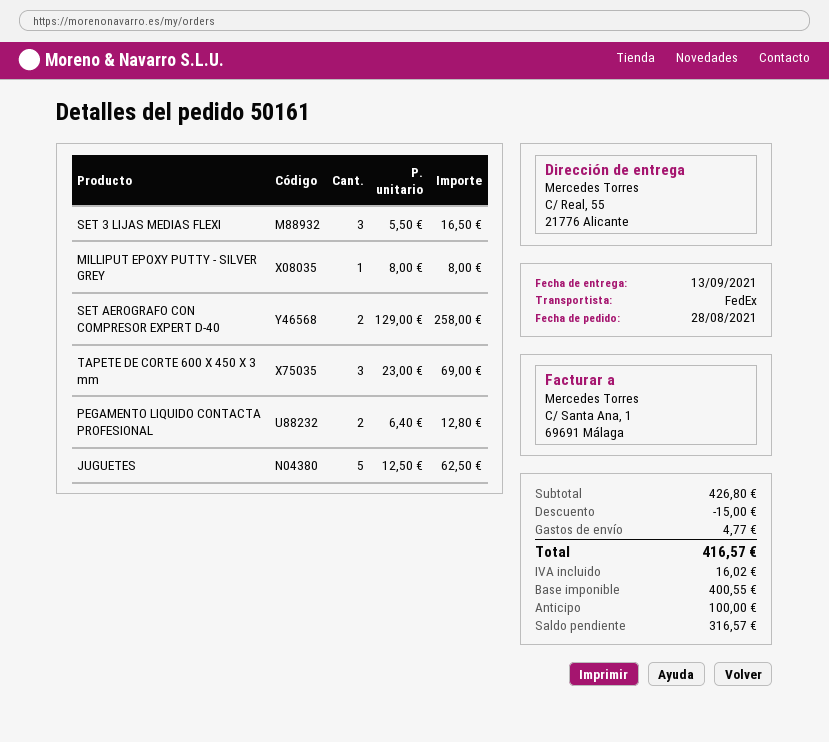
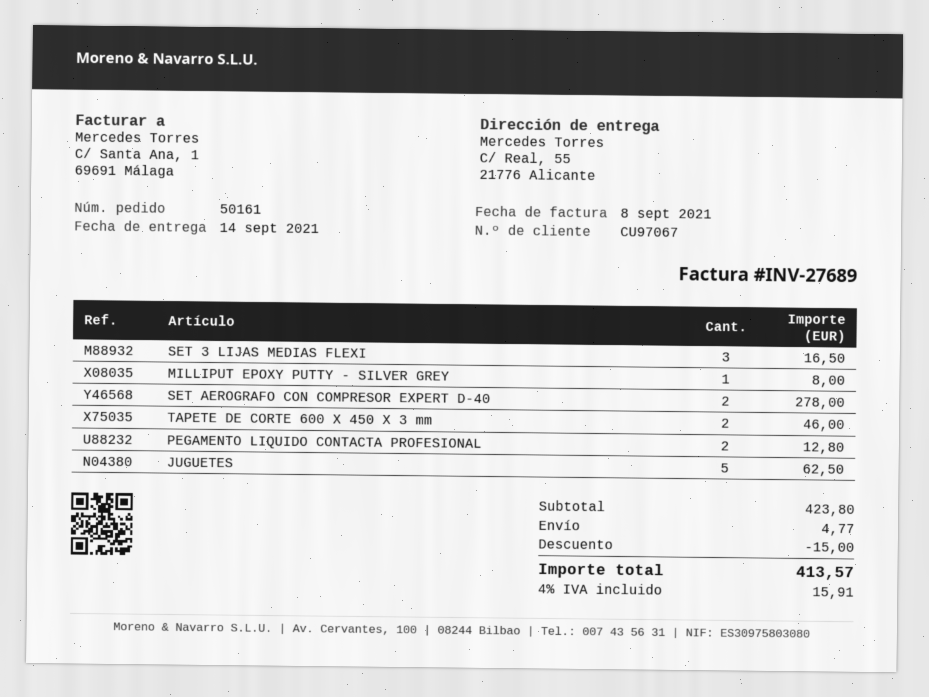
delivery date: 2021-09-13 -> 2021-09-14
SET AEROGRAFO CON COMPRESOR EXPERT D-40: 2 for 258.00 -> 2 for 278.00
TAPETE DE CORTE 600 X 450 X 3 mm: 3 for 69.00 -> 2 for 46.00
subtotal: 426.80 -> 423.80
tax: 16.02 -> 15.91
total: 416.57 -> 413.57

